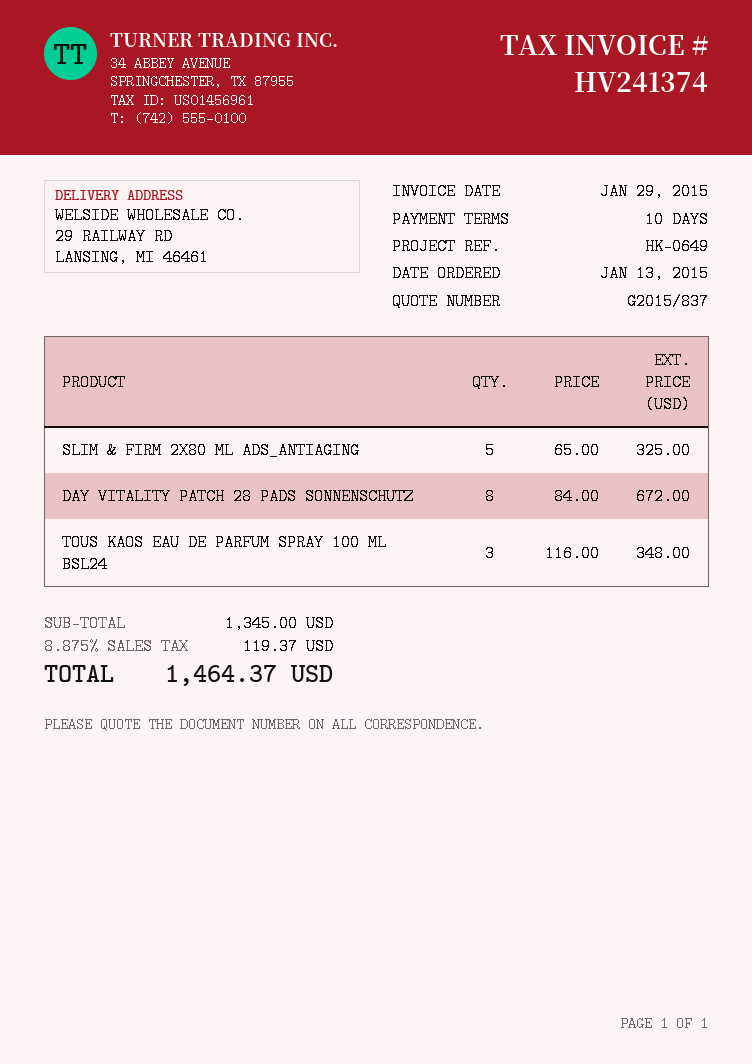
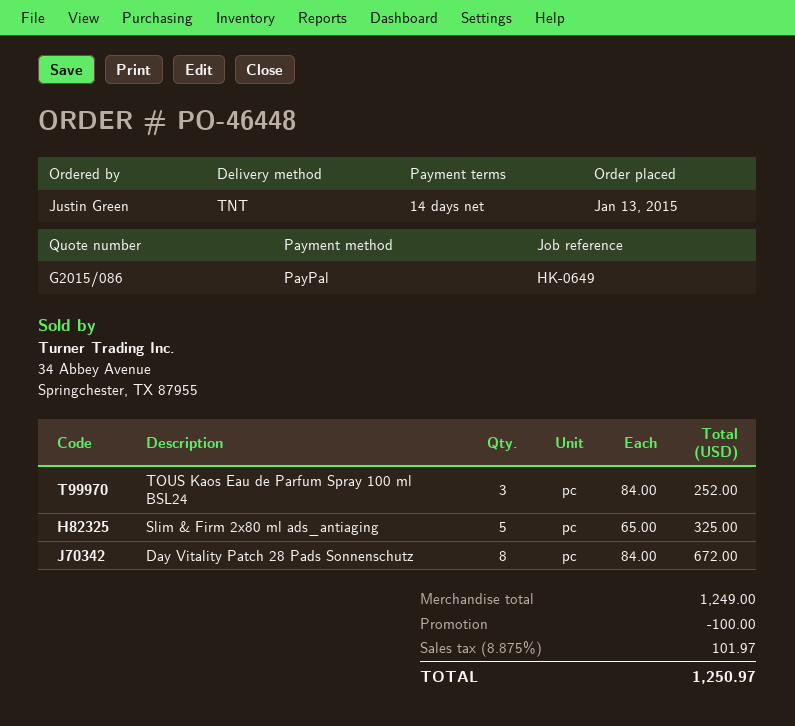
quote number: G2015/837 -> G2015/086
payment terms: 10 days -> 14 days
TOUS KAOS EAU DE PARFUM SPRAY 100 ML BSL24: 3 x 116.00 = 348.00 -> 3 x 84.00 = 252.00
subtotal: 1345.00 -> 1249.00
discount: none -> 100.00
tax: 8.875% = 119.37 -> 8.875% = 101.97
total: 1464.37 -> 1250.97

